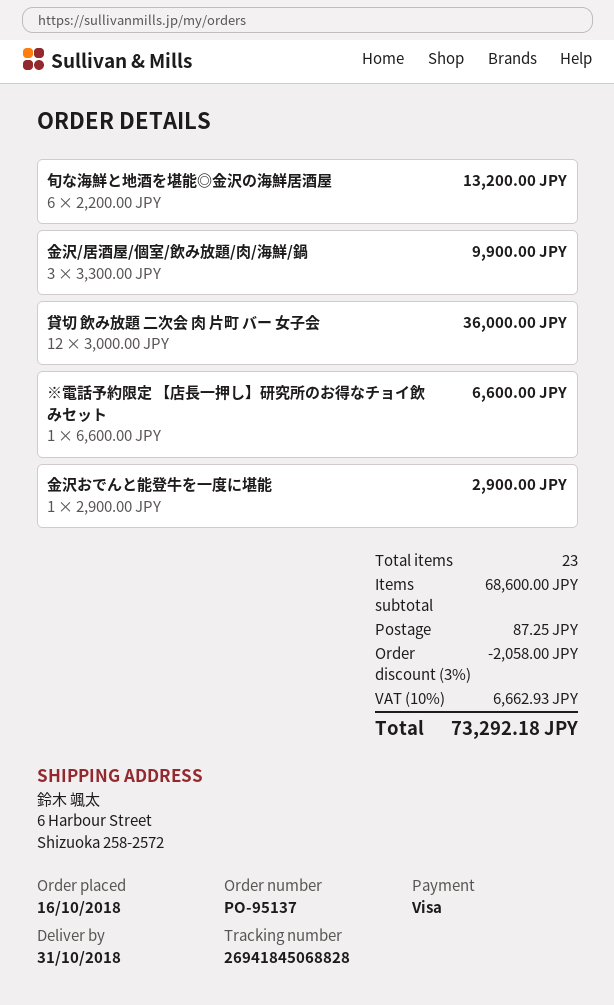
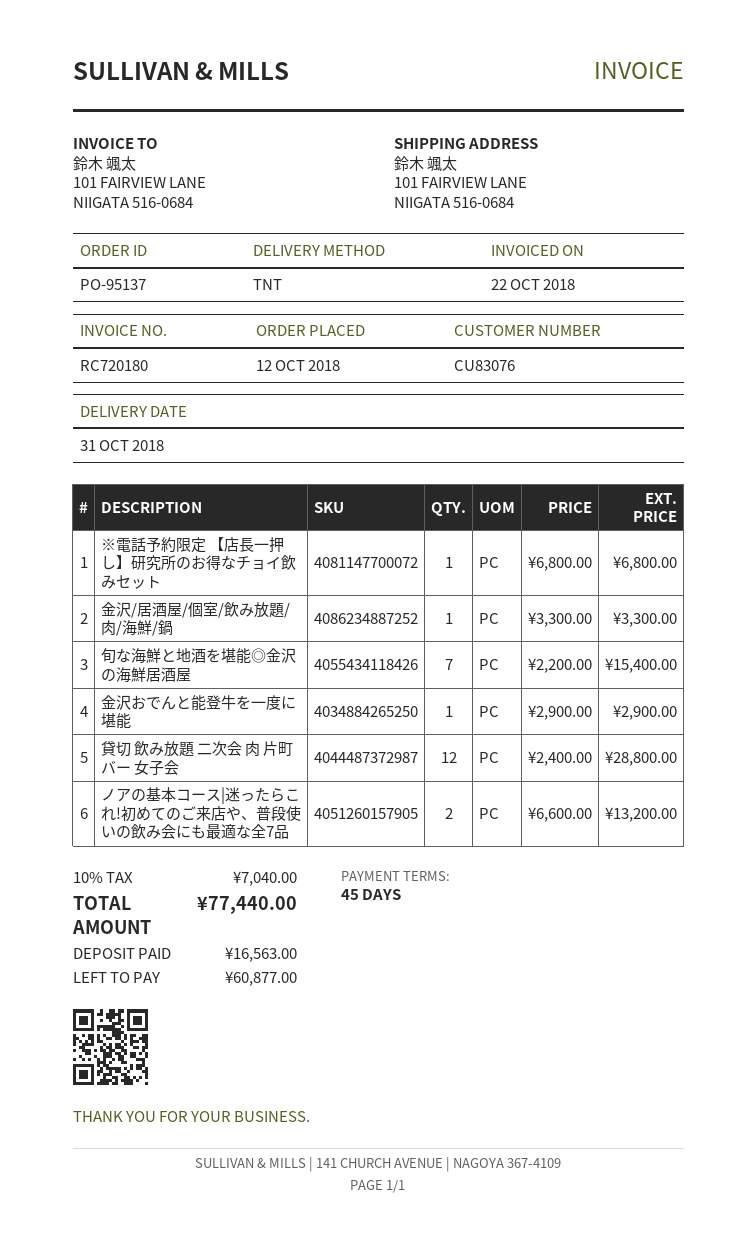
order date: 2018-10-16 -> 2018-10-12
ship to: 6 Harbour Street, Shizuoka 258-2572 -> 101 FAIRVIEW LANE, NIIGATA 516-0684
旬な海鮮と地酒を堪能◎金沢の海鮮居酒屋: 6 x 2200.00 = 13200.00 -> 7 x 2200.00 = 15400.00
金沢/居酒屋/個室/飲み放題/肉/海鮮/鍋: 3 x 3300.00 = 9900.00 -> 1 x 3300.00 = 3300.00
貸切 飲み放題 二次会 肉 片町 バー 女子会: 12 x 3000.00 = 36000.00 -> 12 x 2400.00 = 28800.00
※電話予約限定 【店長一押し】研究所のお得なチョイ飲みセット: 1 x 6600.00 = 6600.00 -> 1 x 6800.00 = 6800.00
ノアの基本コース|迷ったらこれ!初めてのご来店や、普段使いの飲み会にも最適な全7品: none -> 2 x 6600.00 = 13200.00
discount: 3% = 2058.00 -> none
shipping: 87.25 -> none
tax: 10% = 6662.93 -> 10% = 7040.00
total: 73292.18 -> 77440.00

